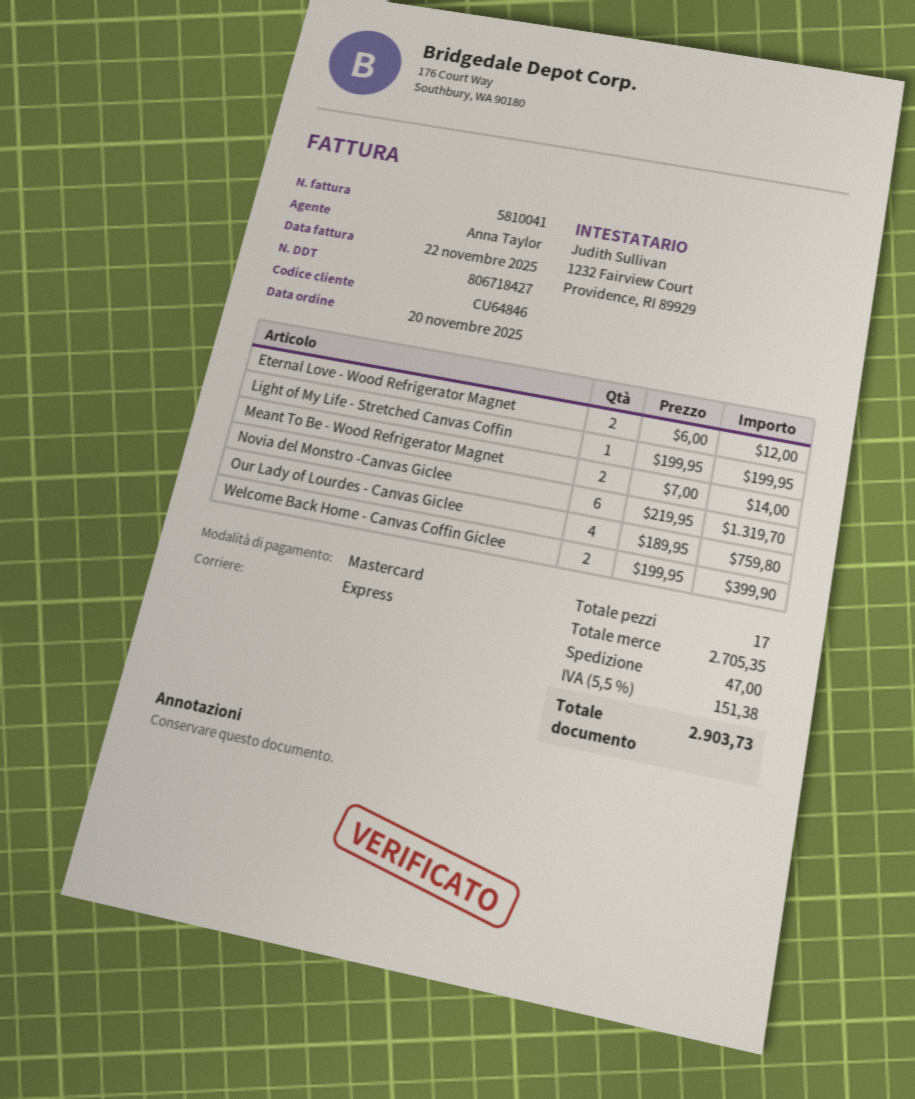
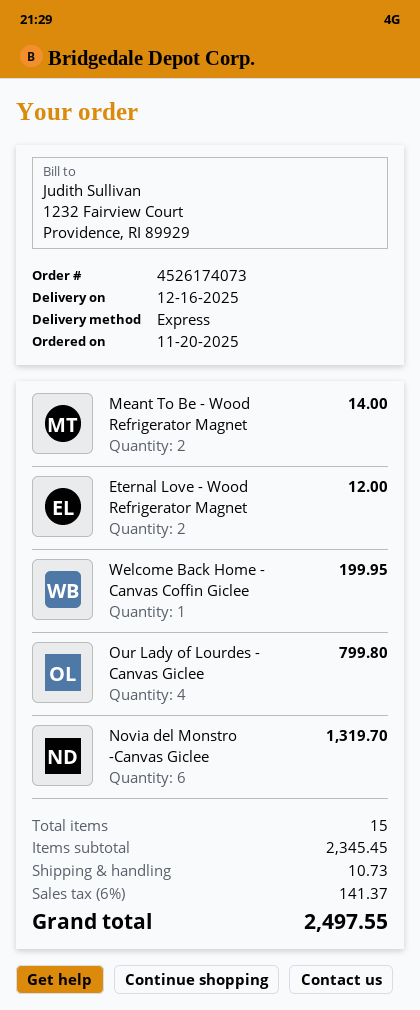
Light of My Life - Stretched Canvas Coffin: 1 for 199.95 -> none
Our Lady of Lourdes - Canvas Giclee: 4 for 759.80 -> 4 for 799.80
Welcome Back Home - Canvas Coffin Giclee: 2 for 399.90 -> 1 for 199.95
total quantity: 17 -> 15
subtotal: 2705.35 -> 2345.45
shipping: 47.00 -> 10.73
tax: 5.5% = 151.38 -> 6% = 141.37
total: 2903.73 -> 2497.55

